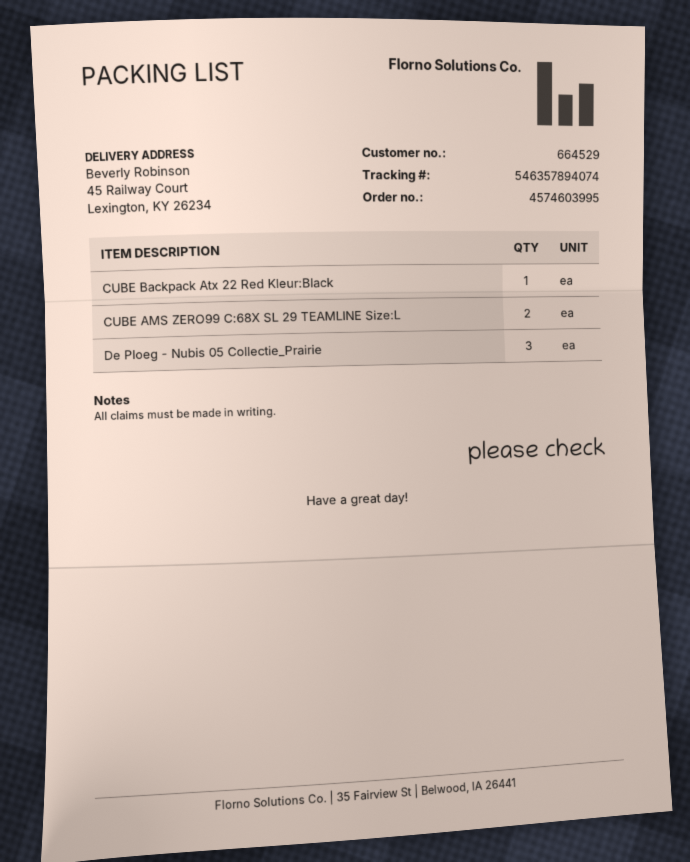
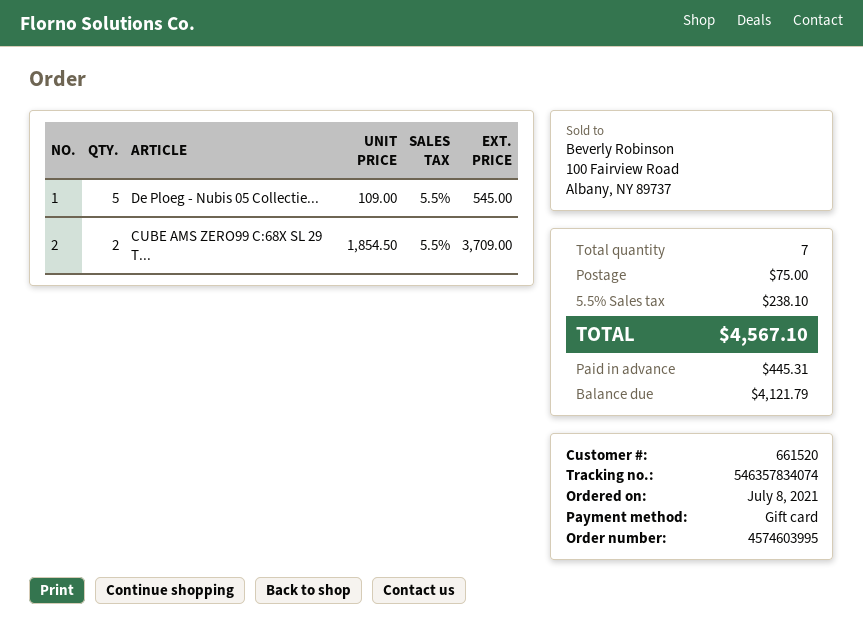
customer number: 664529 -> 661520
tracking number: 546357894074 -> 546357834074
CUBE Backpack Atx 22 Red Kleur:Black: 1 -> none
De Ploeg - Nubis 05 Collectie_Prairie: 3 -> 5

